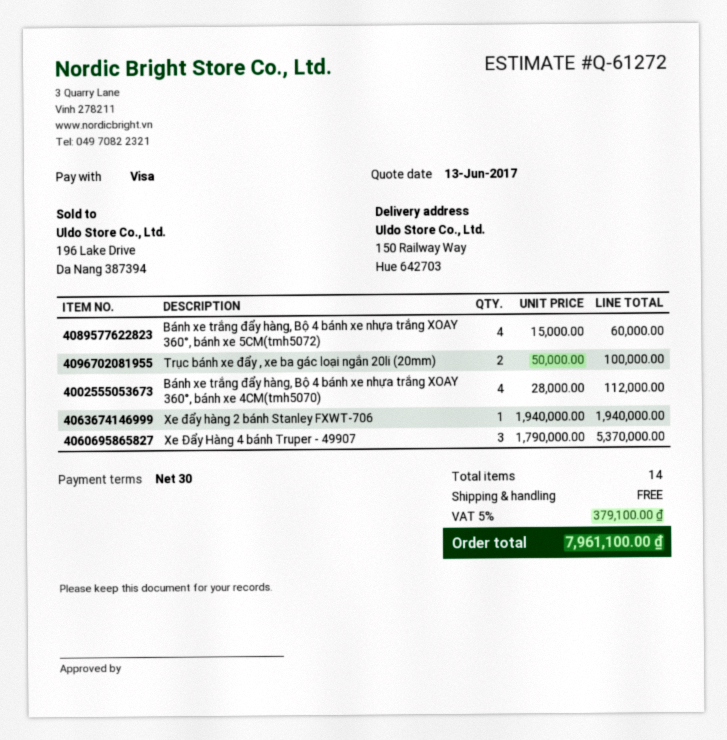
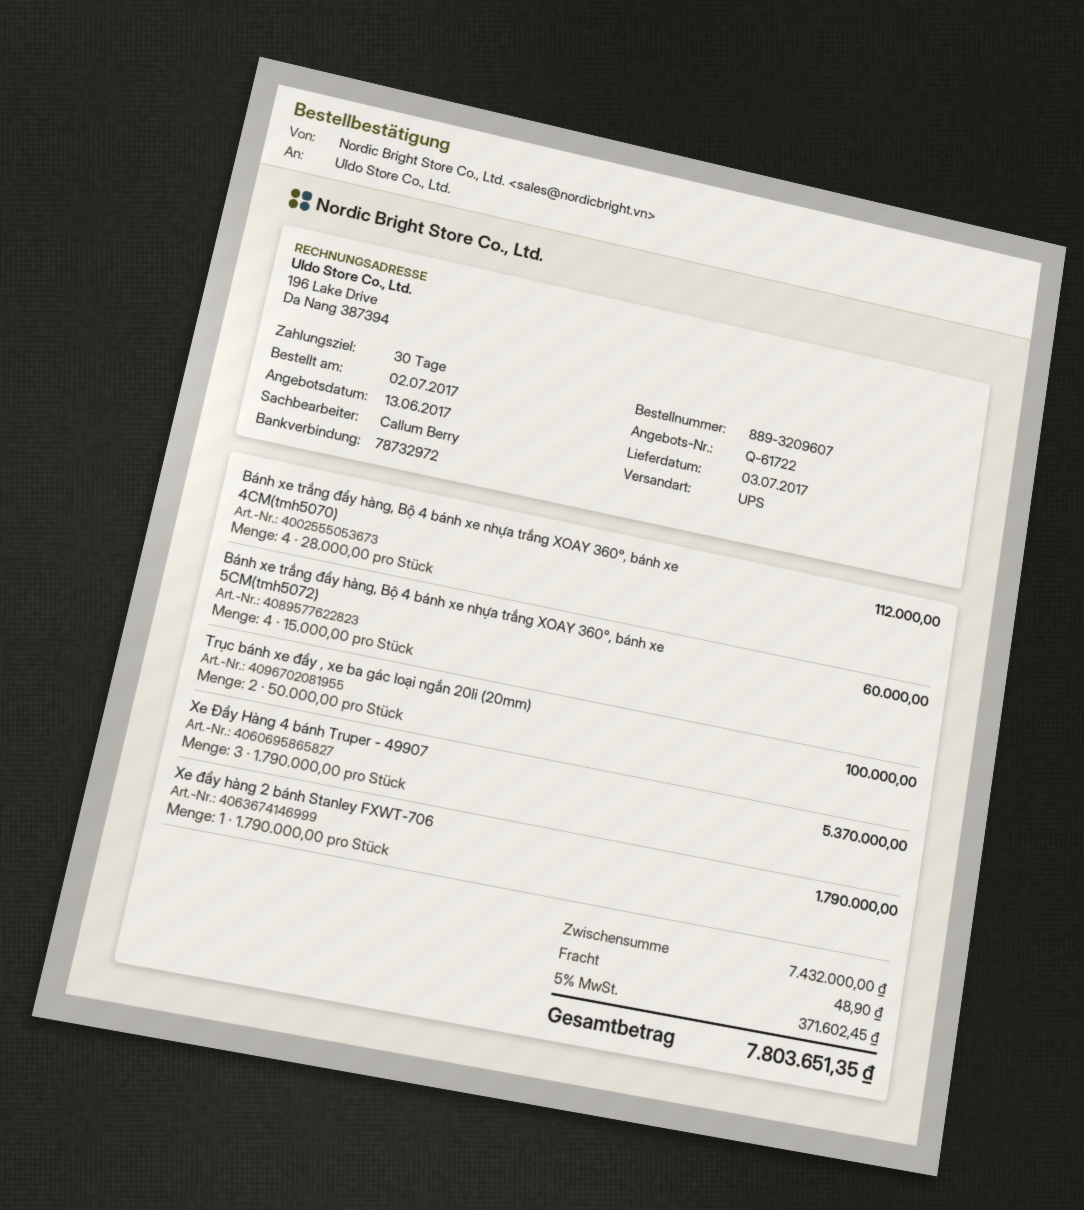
quote number: Q-61272 -> Q-61722
Xe đẩy hàng 2 bánh Stanley FXWT-706: 1 x 1940000.00 = 1940000.00 -> 1 x 1790000.00 = 1790000.00
shipping: 0.00 -> 48.90
tax: 5% = 379100.00 -> 5% = 371602.45
total: 7961100.00 -> 7803651.35

